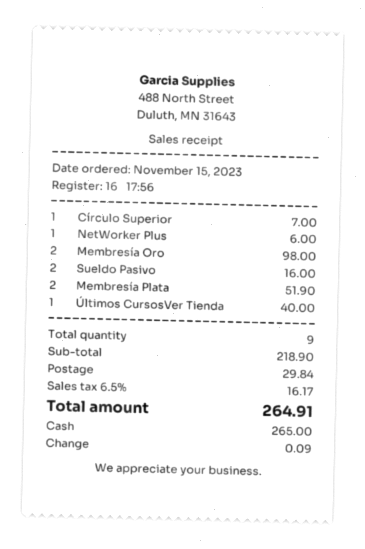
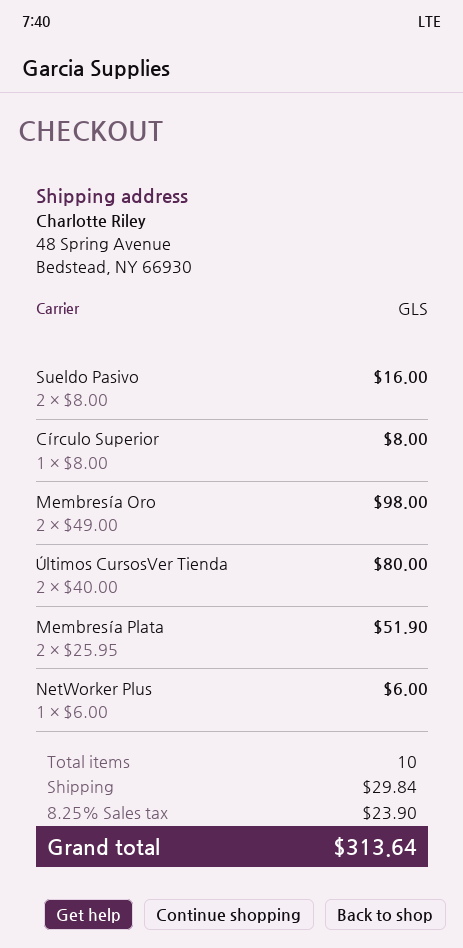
Círculo Superior: 1 for 7.00 -> 1 for 8.00
Últimos CursosVer Tienda: 1 for 40.00 -> 2 for 80.00
total quantity: 9 -> 10
tax: 6.5% = 16.17 -> 8.25% = 23.90
total: 264.91 -> 313.64

